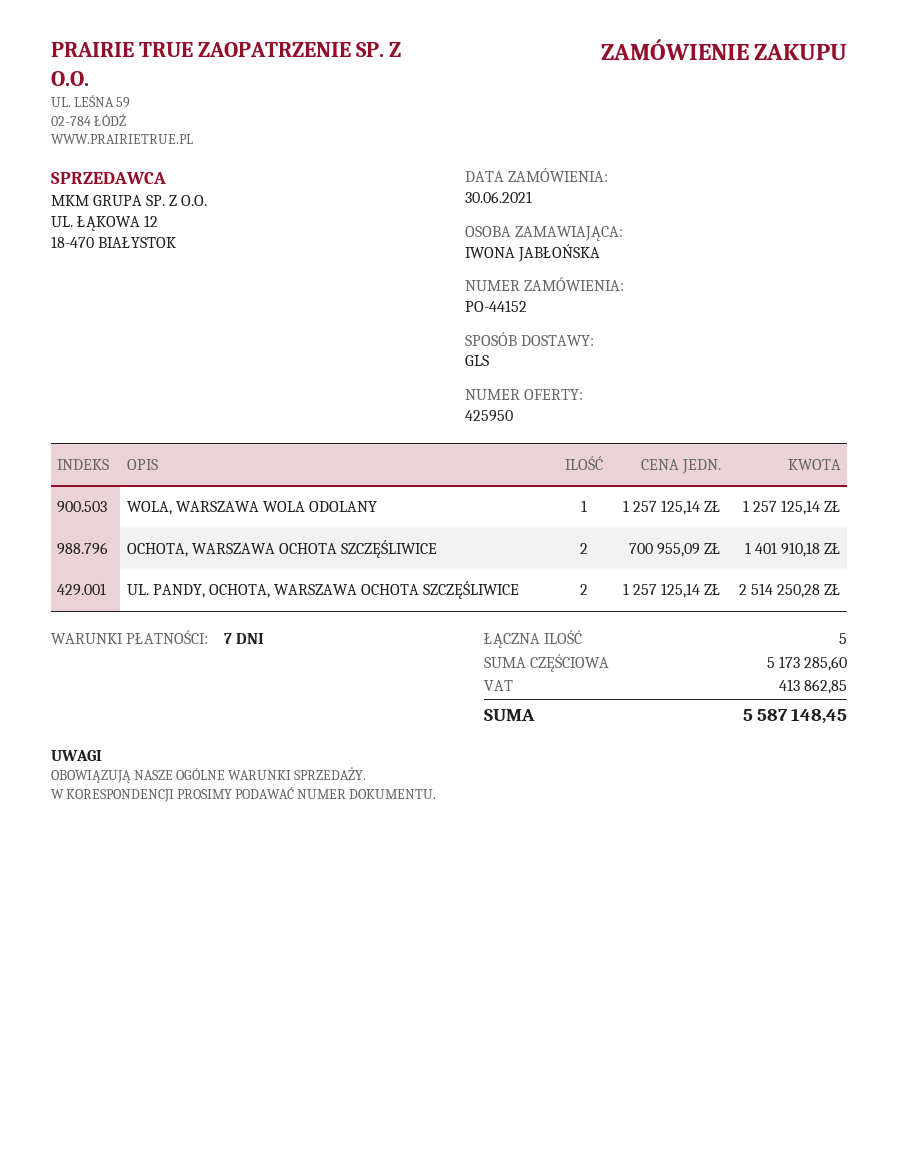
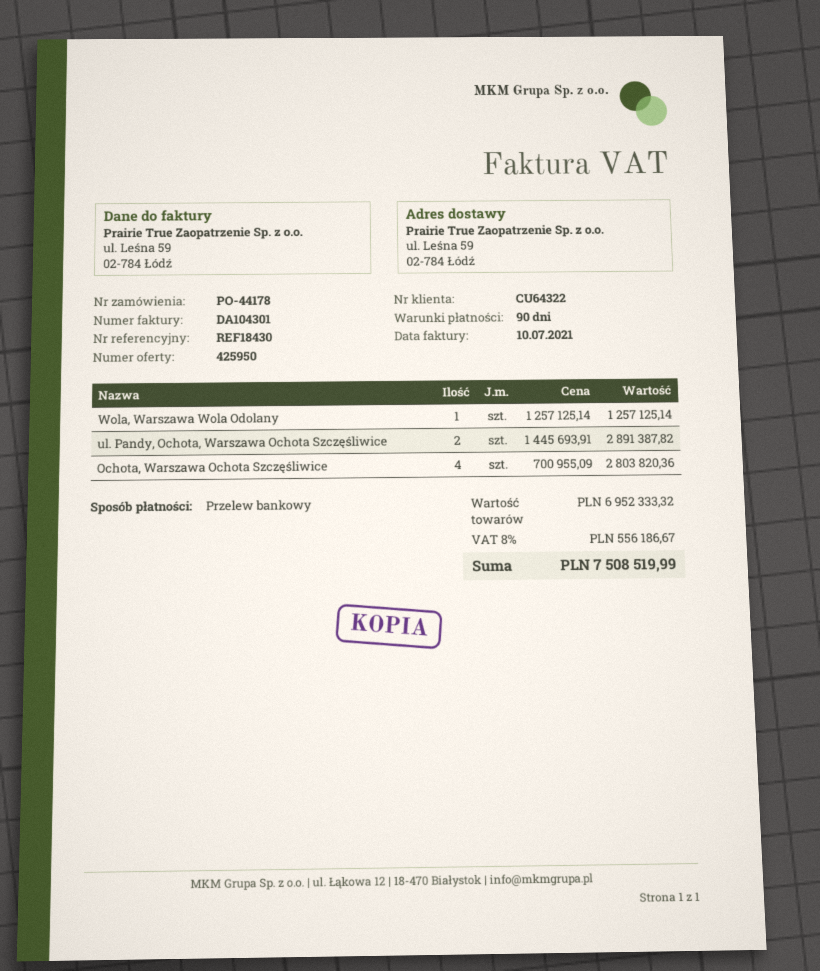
order number: PO-44152 -> PO-44178
payment terms: 7 days -> 90 days
OCHOTA, WARSZAWA OCHOTA SZCZĘŚLIWICE: 2 x 700955.09 = 1401910.18 -> 4 x 700955.09 = 2803820.36
UL. PANDY, OCHOTA, WARSZAWA OCHOTA SZCZĘŚLIWICE: 2 x 1257125.14 = 2514250.28 -> 2 x 1445693.91 = 2891387.82
subtotal: 5173285.60 -> 6952333.32
tax: 413862.85 -> 556186.67
total: 5587148.45 -> 7508519.99

